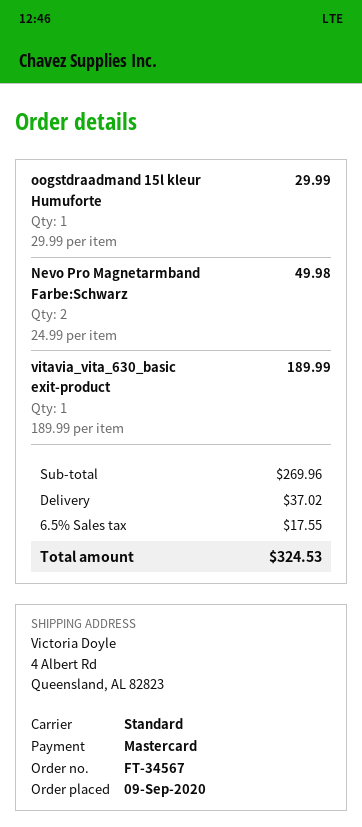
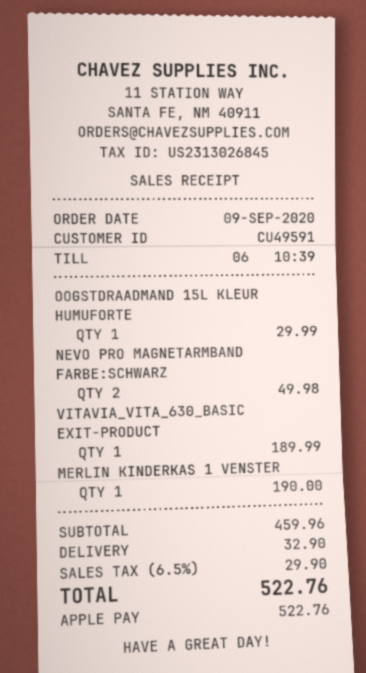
payment method: Mastercard -> Apple Pay
MERLIN KINDERKAS 1 VENSTER: none -> 1 for 190.00
subtotal: 269.96 -> 459.96
shipping: 37.02 -> 32.90
tax: 6.5% = 17.55 -> 6.5% = 29.90
total: 324.53 -> 522.76

